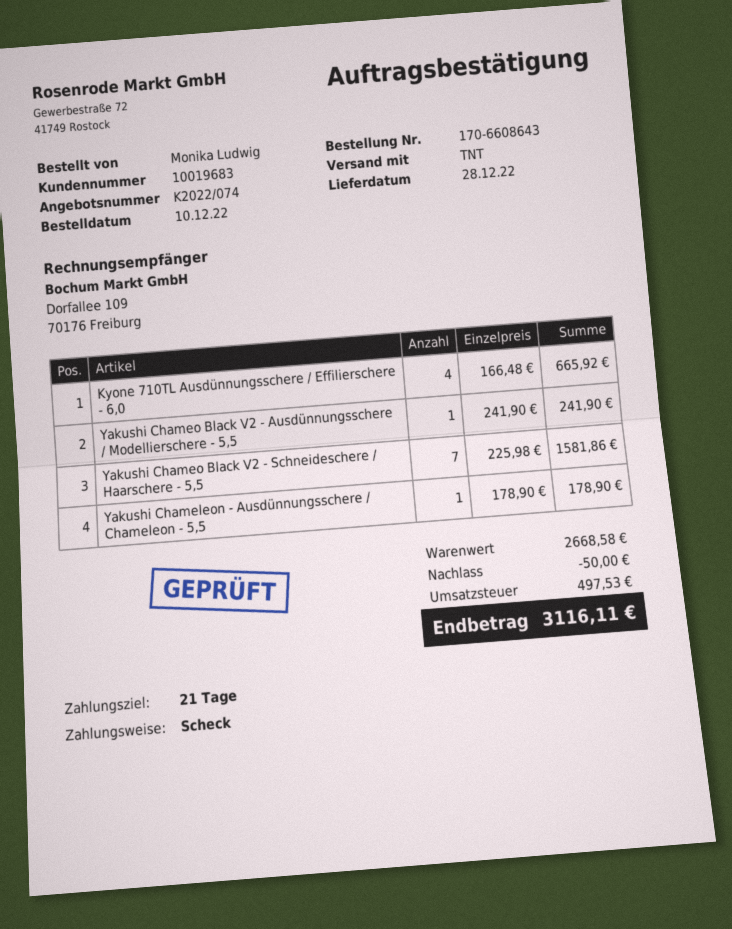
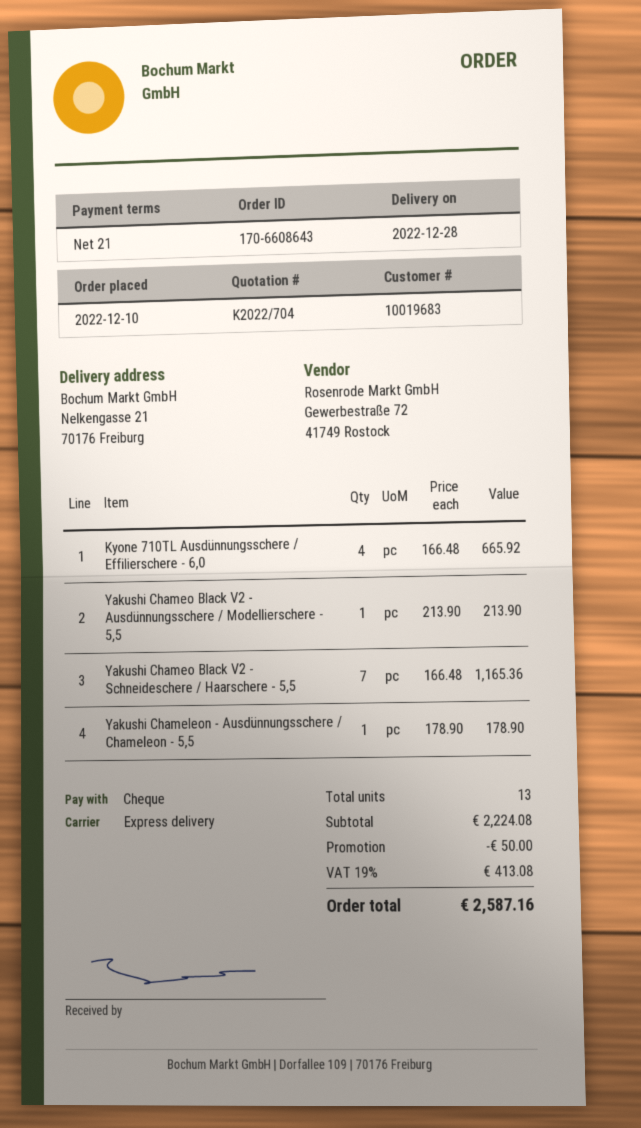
quote number: K2022/074 -> K2022/704
shipping method: TNT -> express
Yakushi Chameo Black V2 - Ausdünnungsschere / Modellierschere - 5,5: 1 x 241.90 = 241.90 -> 1 x 213.90 = 213.90
Yakushi Chameo Black V2 - Schneideschere / Haarschere - 5,5: 7 x 225.98 = 1581.86 -> 7 x 166.48 = 1165.36
subtotal: 2668.58 -> 2224.08
tax: 497.53 -> 413.08
total: 3116.11 -> 2587.16

